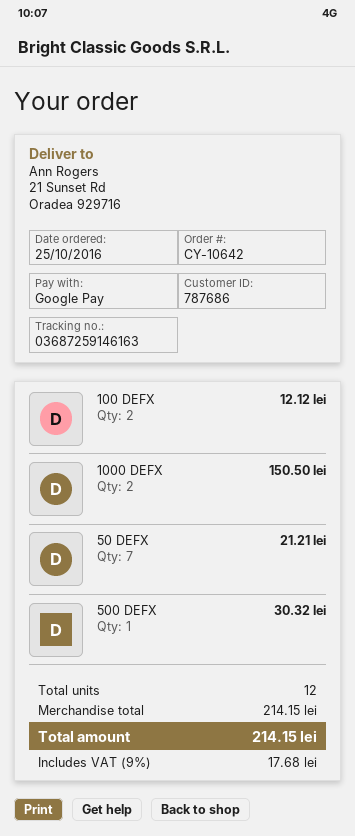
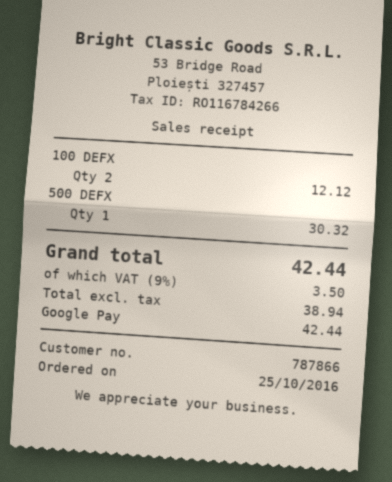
customer number: 787686 -> 787866
1000 DEFX: 2 for 150.50 -> none
50 DEFX: 7 for 21.21 -> none
tax: 9% = 17.68 -> 9% = 3.50
total: 214.15 -> 42.44

